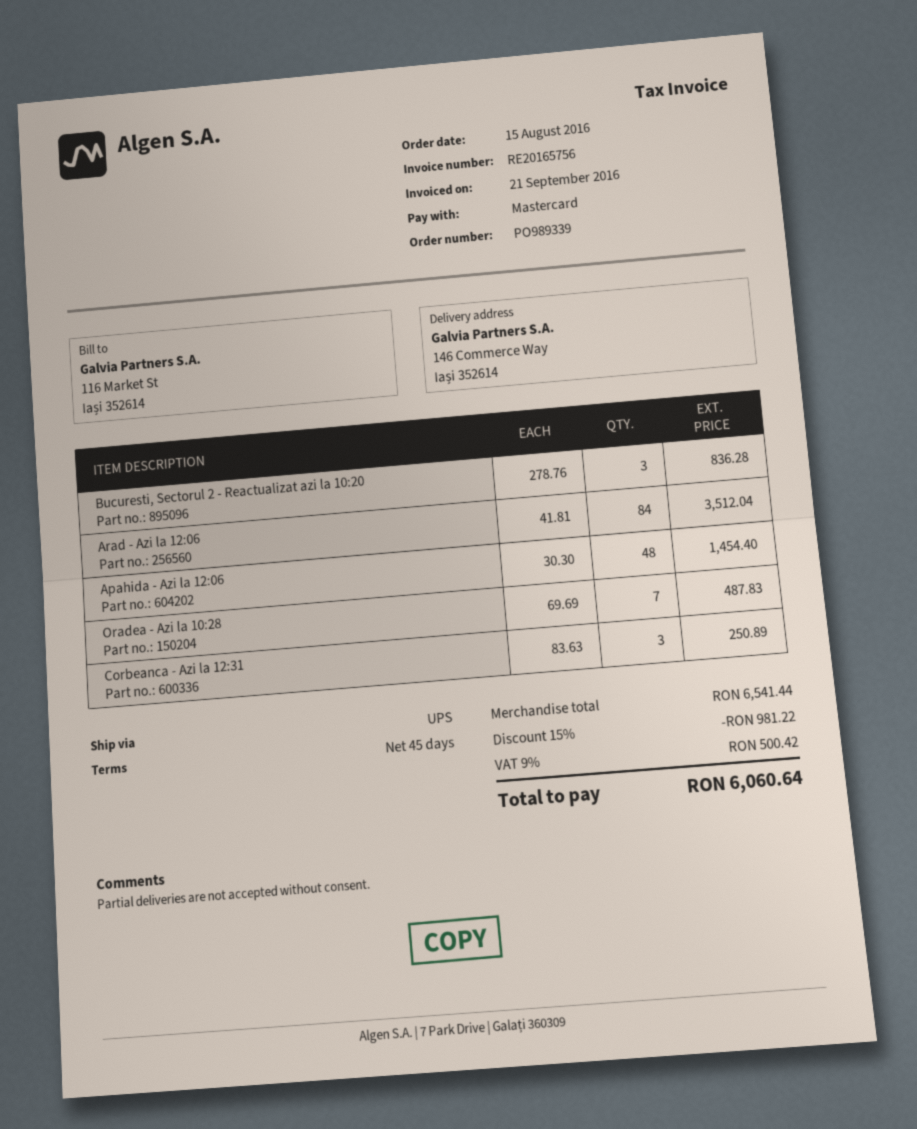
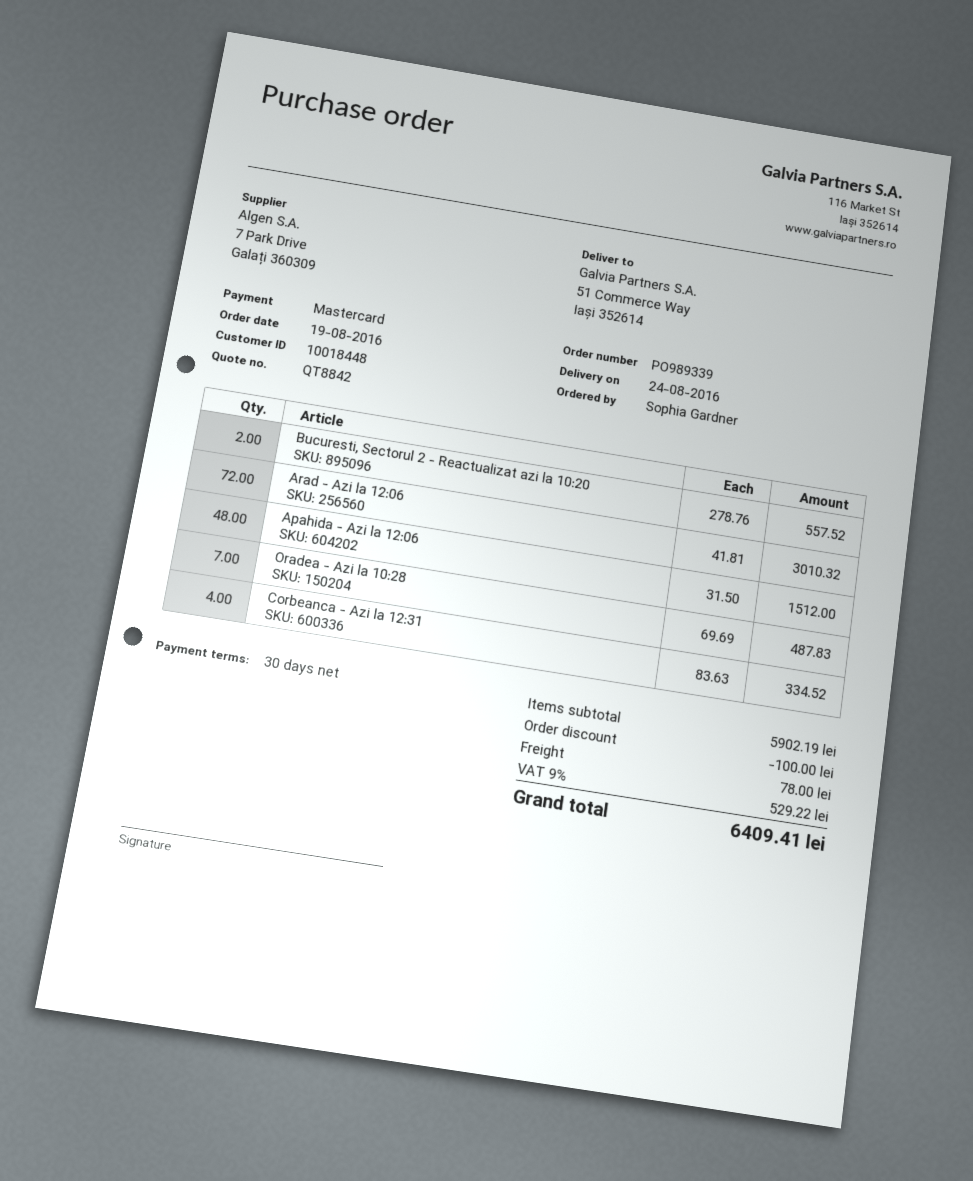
order date: 2016-08-15 -> 2016-08-19
payment terms: 45 days -> 30 days
ship to: 146 Commerce Way, Iași 352614 -> 51 Commerce Way, Iași 352614
Bucuresti, Sectorul 2 - Reactualizat azi la 10:20: 3 x 278.76 = 836.28 -> 2 x 278.76 = 557.52
Arad - Azi la 12:06: 84 x 41.81 = 3512.04 -> 72 x 41.81 = 3010.32
Apahida - Azi la 12:06: 48 x 30.30 = 1454.40 -> 48 x 31.50 = 1512.00
Corbeanca - Azi la 12:31: 3 x 83.63 = 250.89 -> 4 x 83.63 = 334.52
subtotal: 6541.44 -> 5902.19
discount: 981.22 -> 100.00
shipping: none -> 78.00
tax: 9% = 500.42 -> 9% = 529.22
total: 6060.64 -> 6409.41

